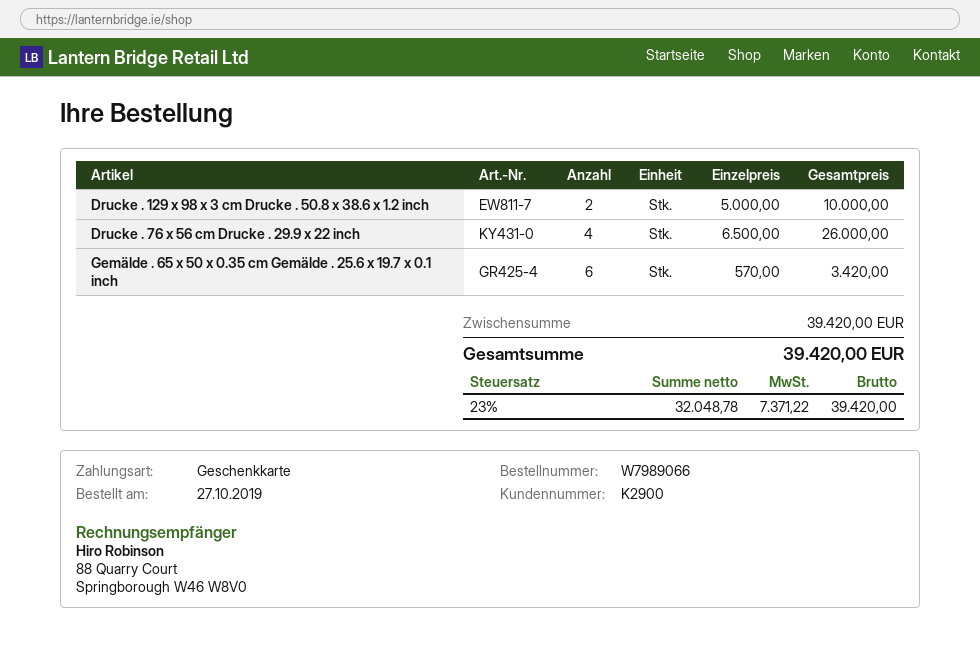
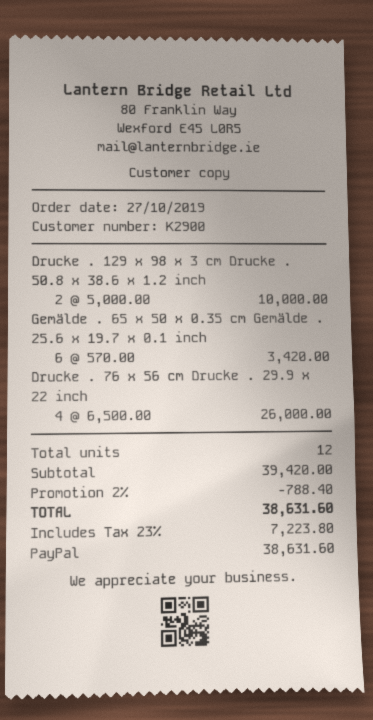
payment method: gift card -> PayPal
discount: none -> 2% = 788.40
tax: 23% = 7371.22 -> 23% = 7223.80
total: 39420.00 -> 38631.60

